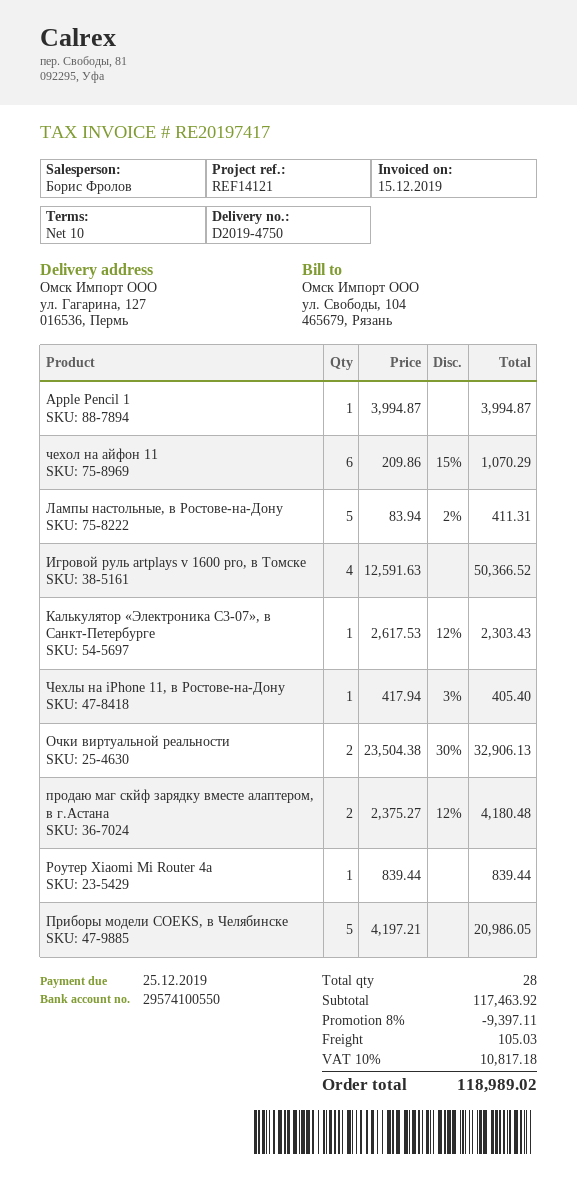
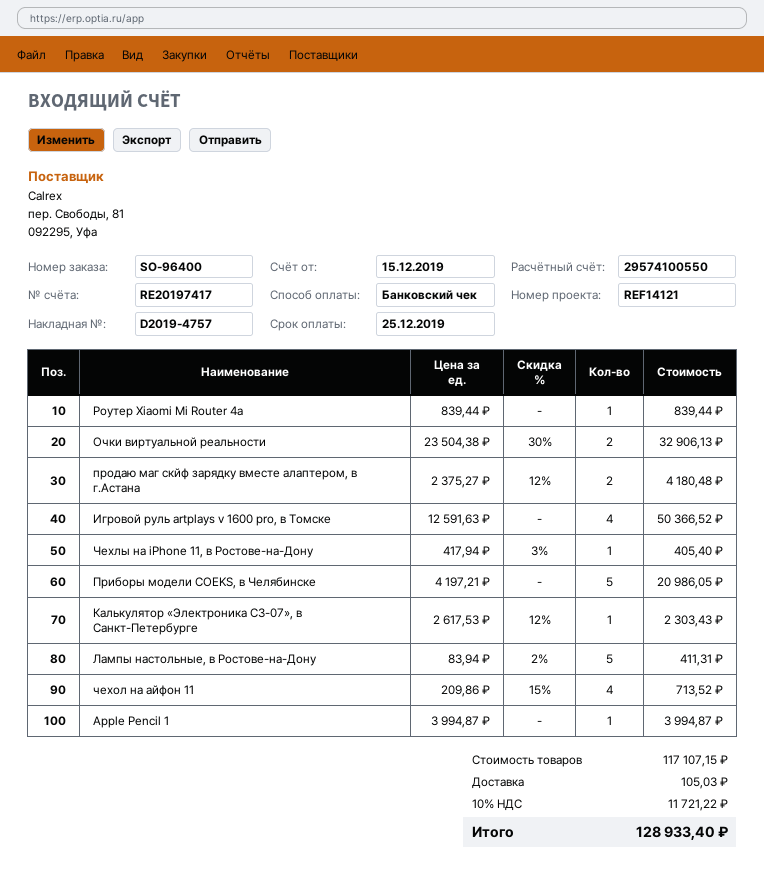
delivery note number: D2019-4750 -> D2019-4757
чехол на айфон 11: 6 x 209.86 - 15% = 1070.29 -> 4 x 209.86 - 15% = 713.52
subtotal: 117463.92 -> 117107.15
discount: 8% = 9397.11 -> none
tax: 10% = 10817.18 -> 10% = 11721.22
total: 118989.02 -> 128933.40

